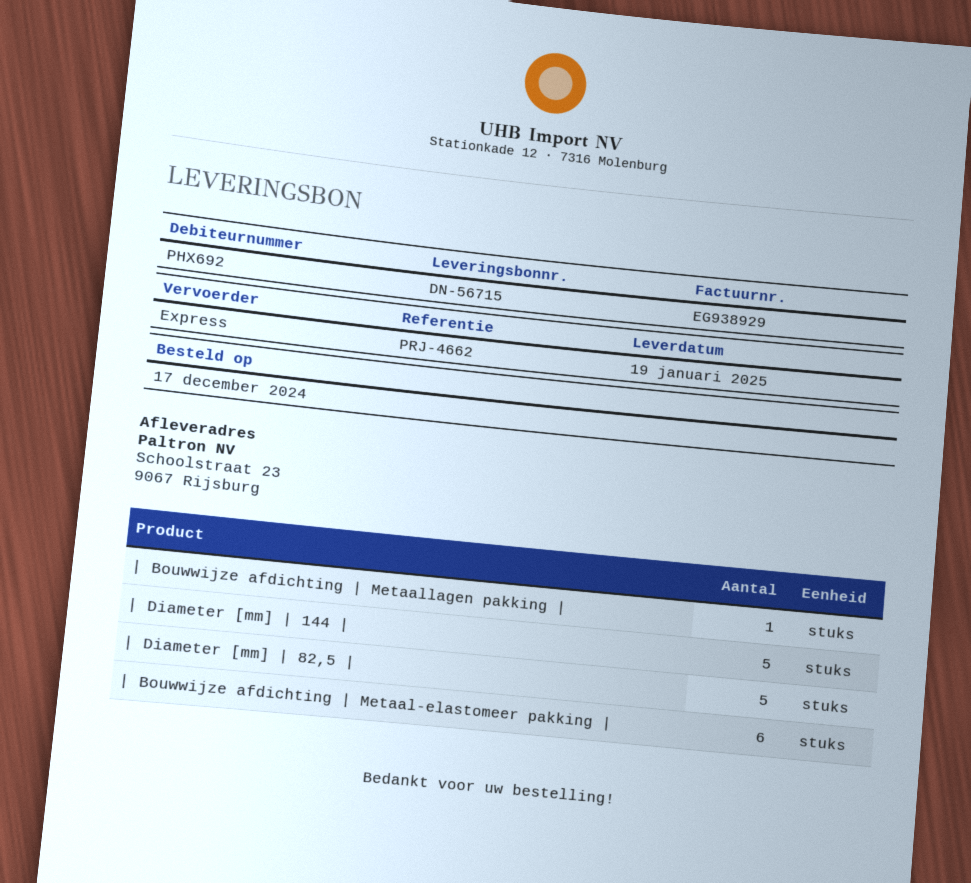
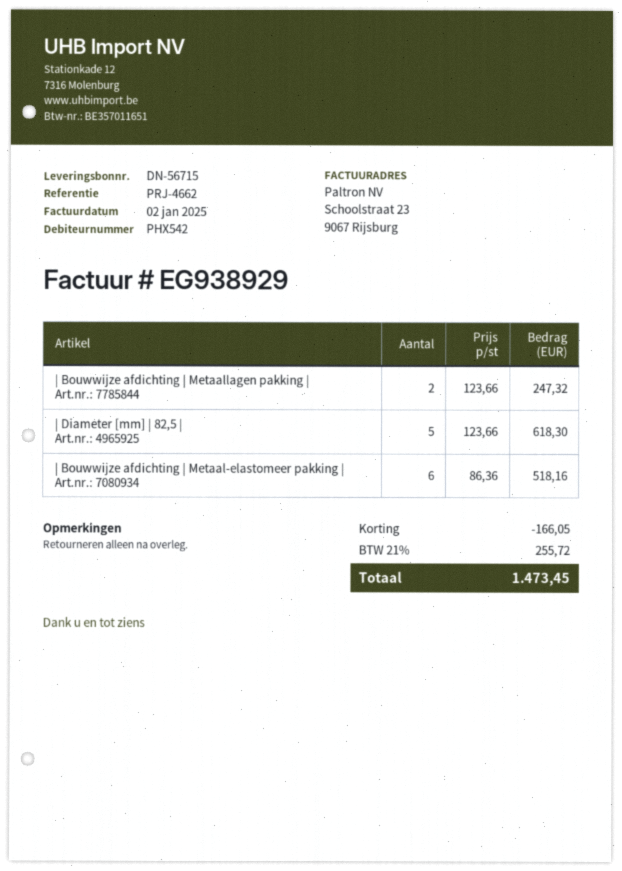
customer number: PHX692 -> PHX542
| Bouwwijze afdichting | Metaallagen pakking |: 1 -> 2
| Diameter [mm] | 144 |: 5 -> none

